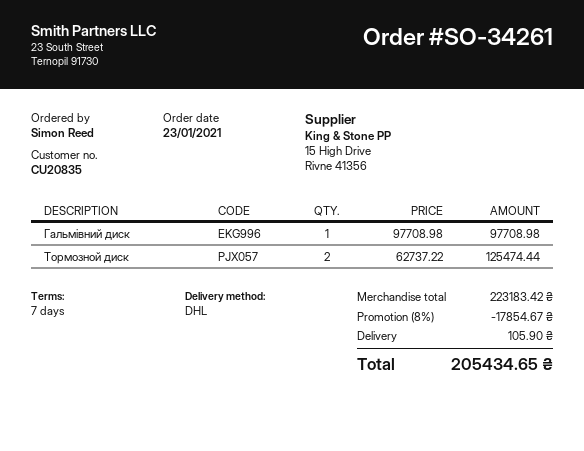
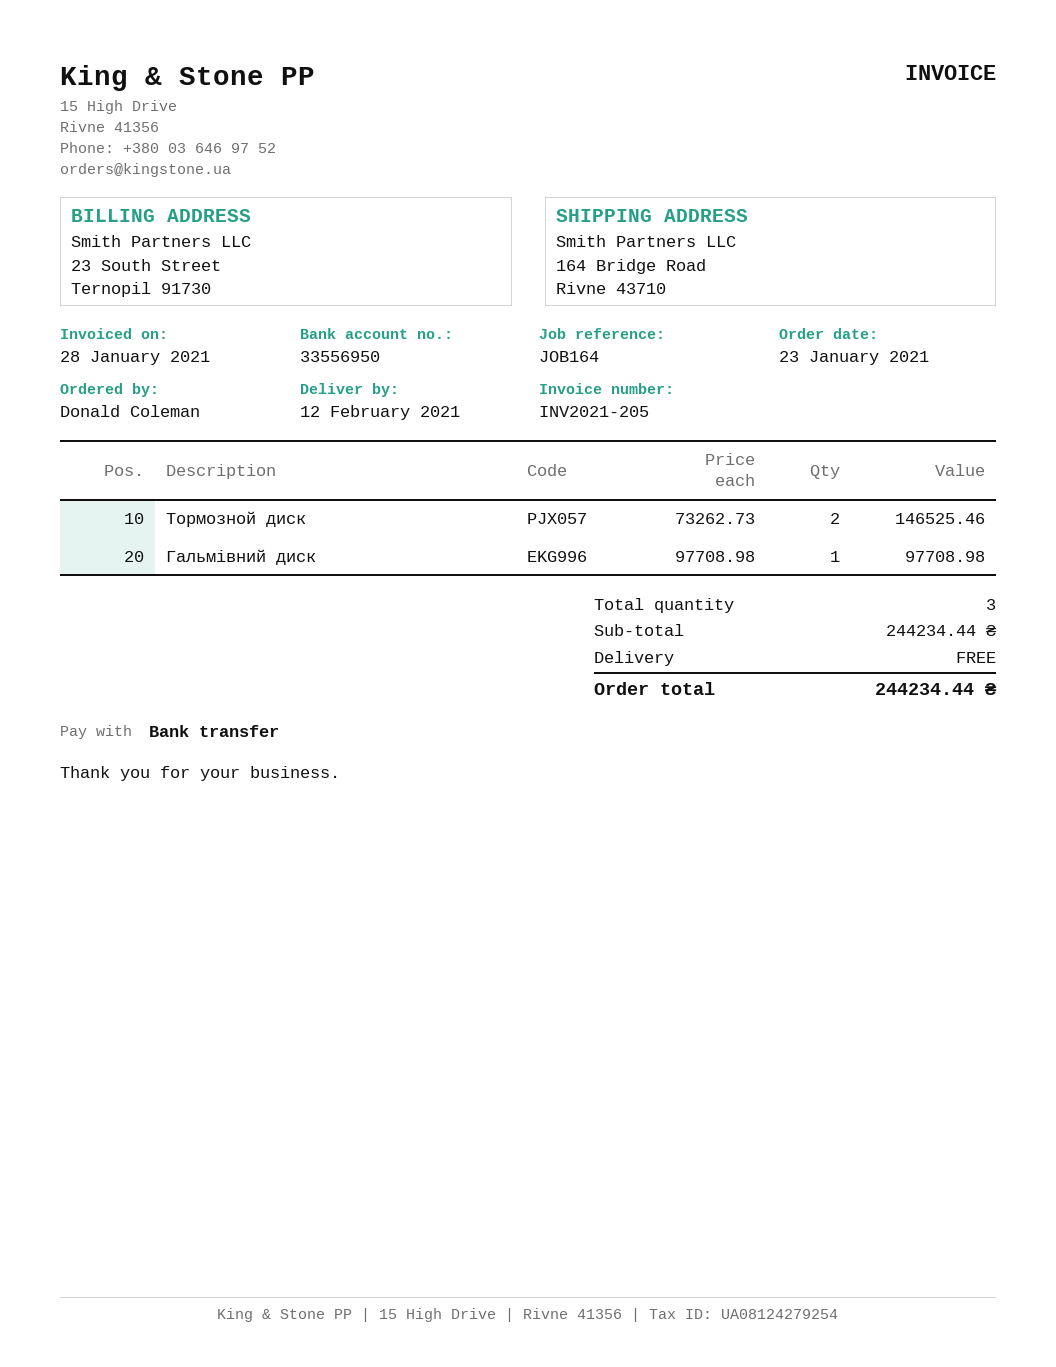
ordered by: Simon Reed -> Donald Coleman
Тормозной диск: 2 x 62737.22 = 125474.44 -> 2 x 73262.73 = 146525.46
subtotal: 223183.42 -> 244234.44
discount: 8% = 17854.67 -> none
shipping: 105.90 -> 0.00
total: 205434.65 -> 244234.44

